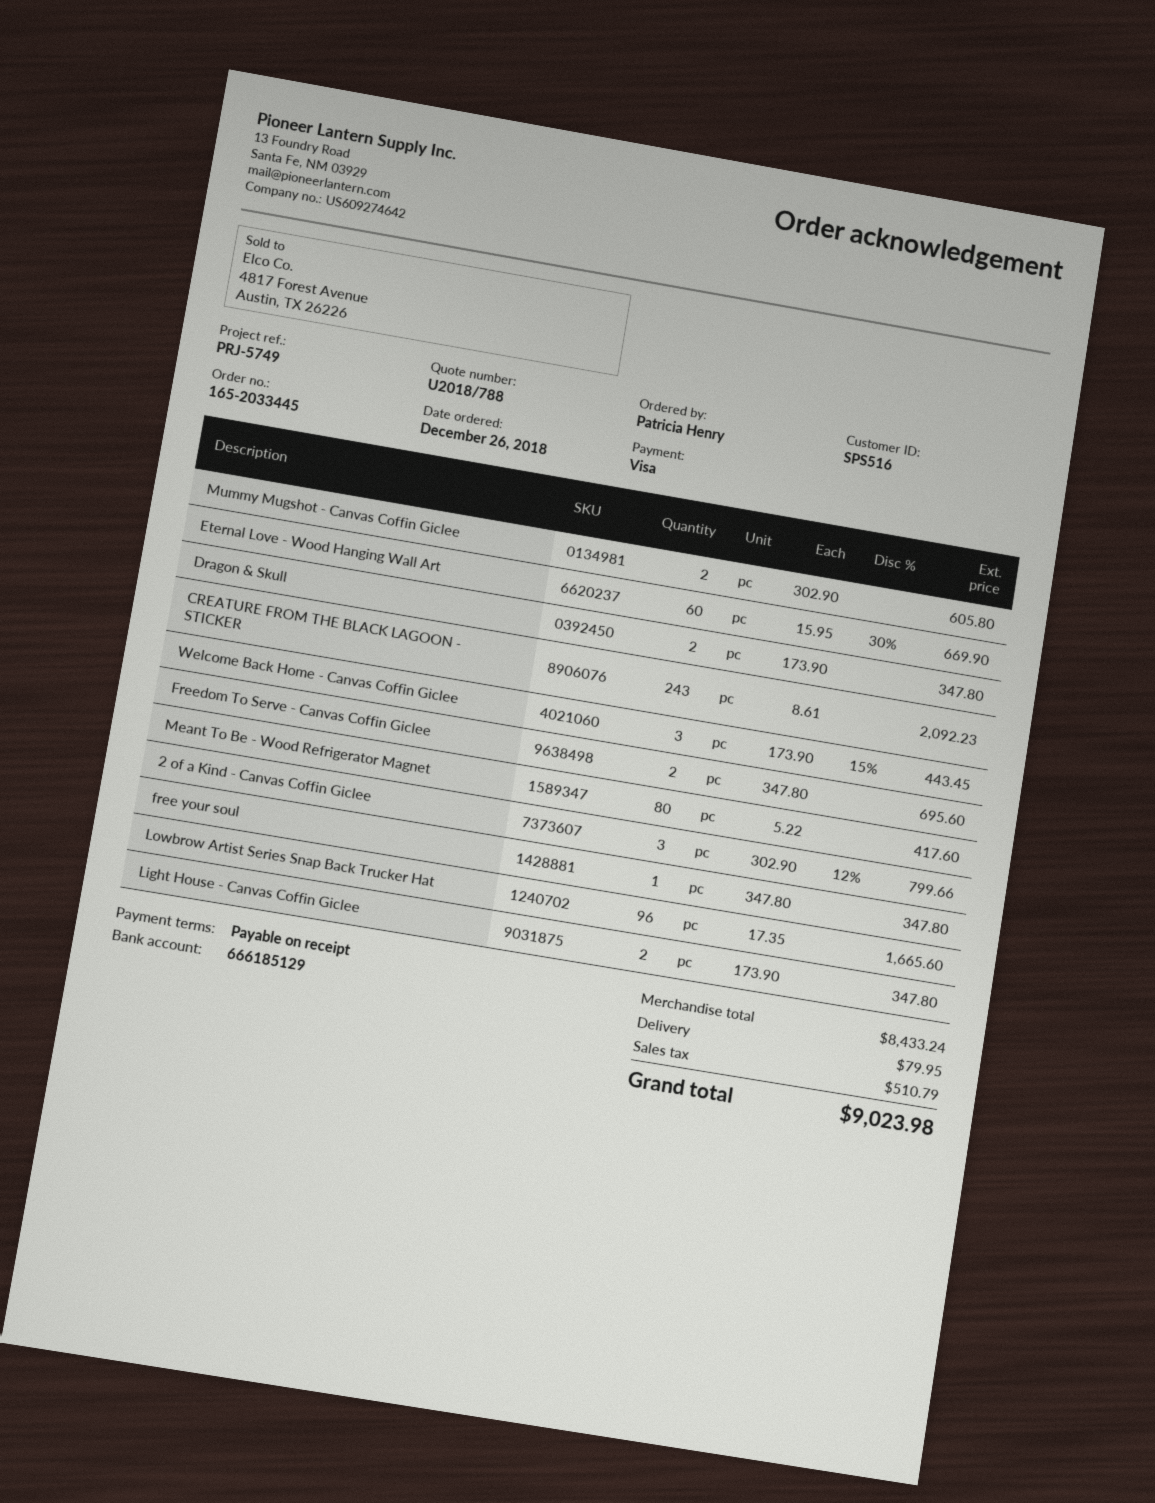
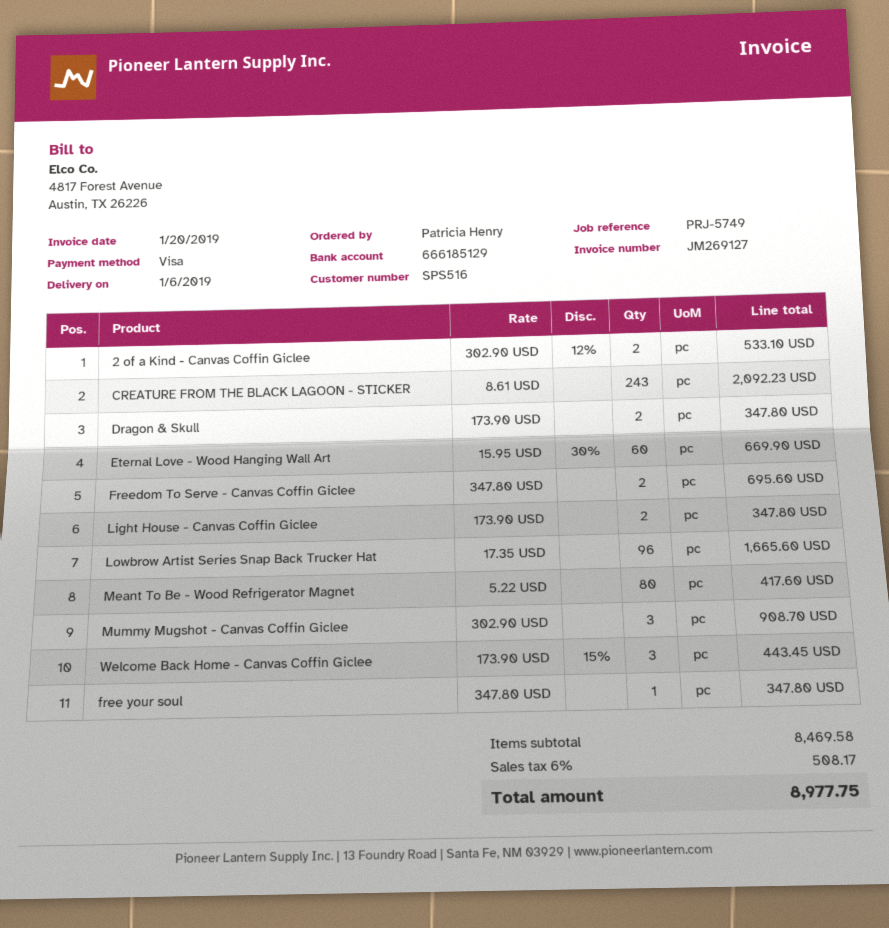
Mummy Mugshot - Canvas Coffin Giclee: 2 x 302.90 = 605.80 -> 3 x 302.90 = 908.70
2 of a Kind - Canvas Coffin Giclee: 3 x 302.90 - 12% = 799.66 -> 2 x 302.90 - 12% = 533.10
subtotal: 8433.24 -> 8469.58
shipping: 79.95 -> none
tax: 510.79 -> 508.17
total: 9023.98 -> 8977.75

